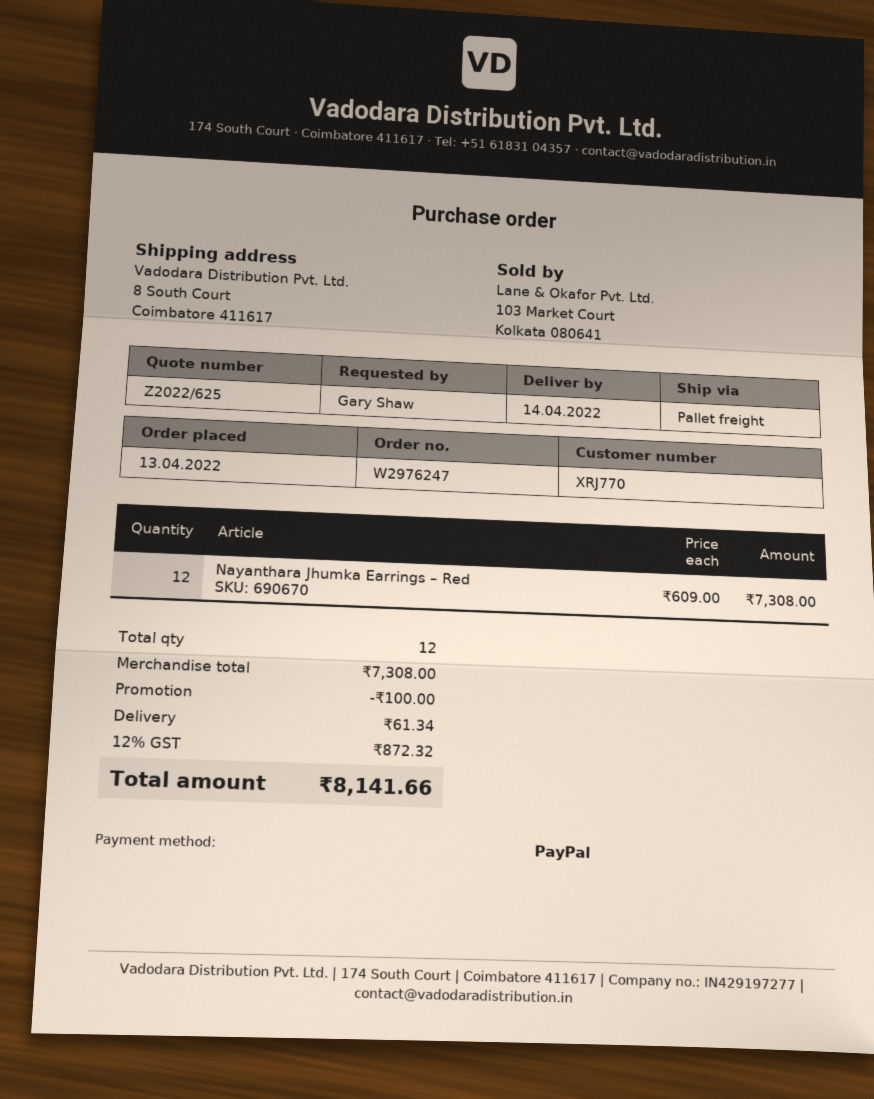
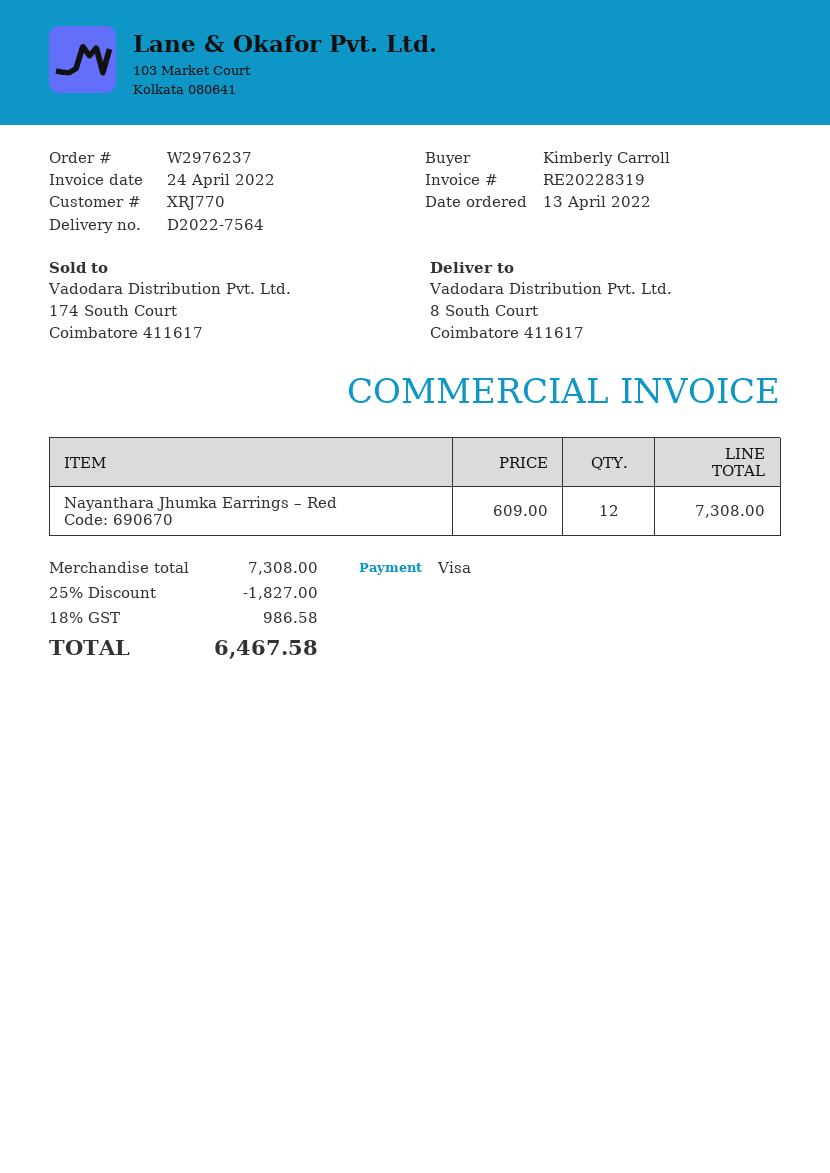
order number: W2976247 -> W2976237
ordered by: Gary Shaw -> Kimberly Carroll
payment method: PayPal -> Visa
discount: 100.00 -> 1827.00
shipping: 61.34 -> none
tax: 12% = 872.32 -> 18% = 986.58
total: 8141.66 -> 6467.58

